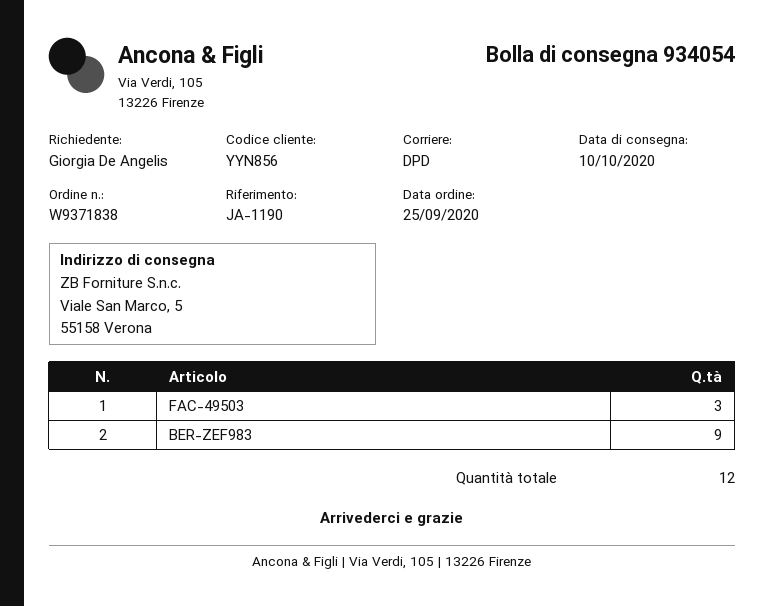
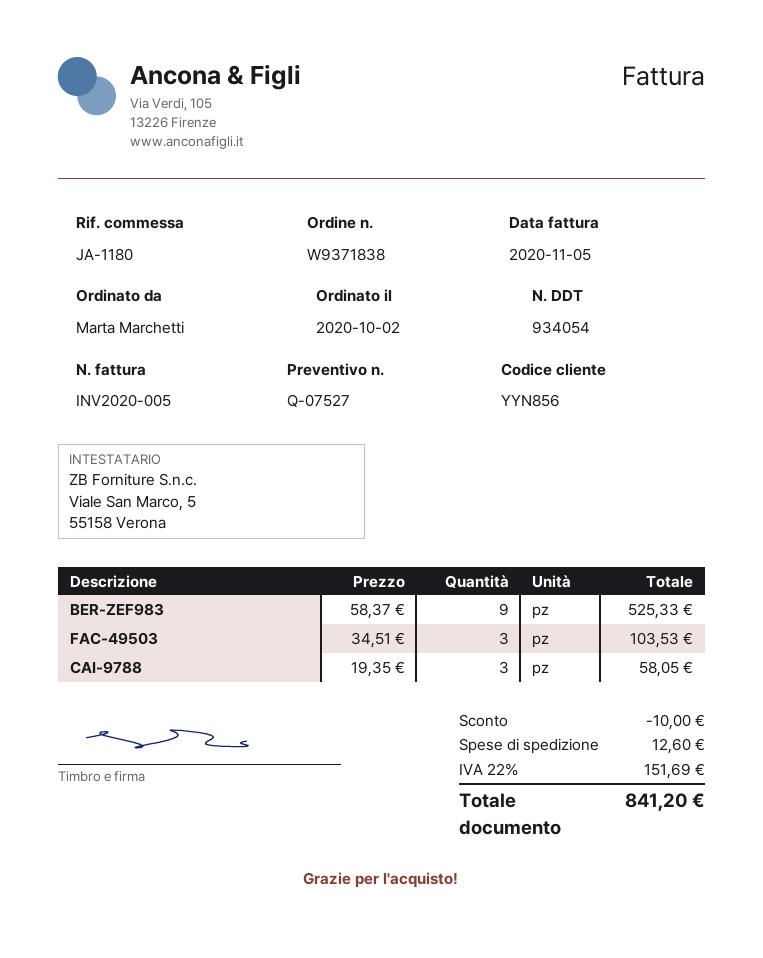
order date: 2020-09-25 -> 2020-10-02
reference: JA-1190 -> JA-1180
ordered by: Giorgia De Angelis -> Marta Marchetti
CAI-9788: none -> 3

